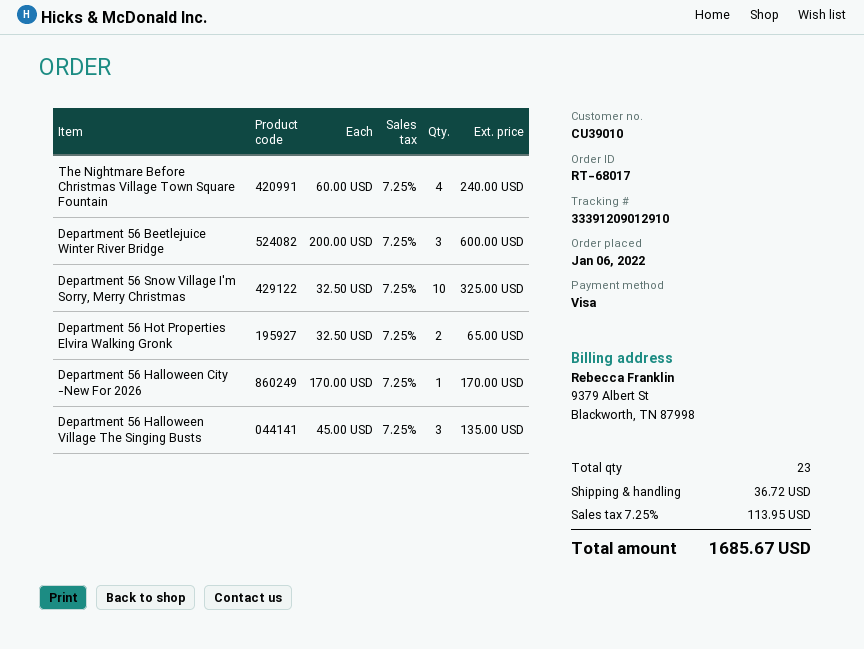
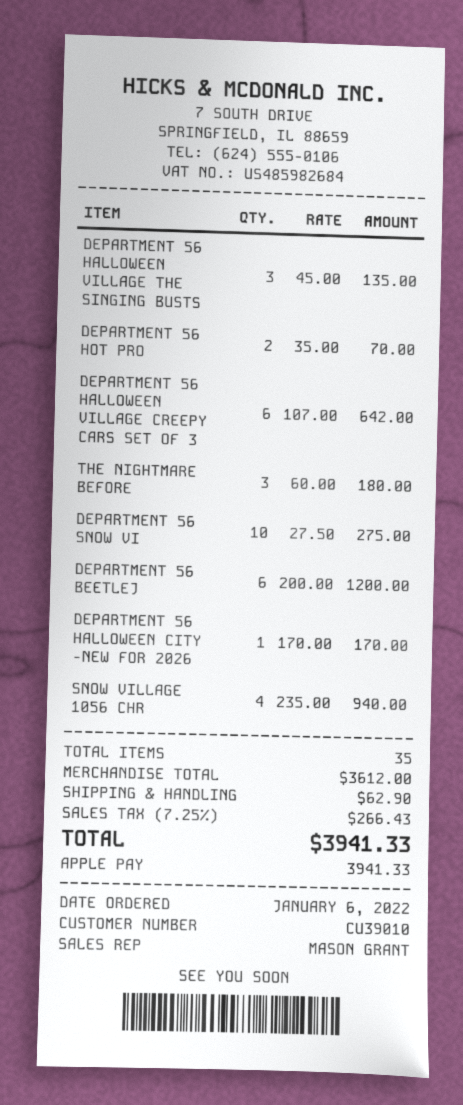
payment method: Visa -> Apple Pay
The Nightmare Before Christmas Village Town Square Fountain: 4 x 60.00 = 240.00 -> 3 x 60.00 = 180.00
Department 56 Beetlejuice Winter River Bridge: 3 x 200.00 = 600.00 -> 6 x 200.00 = 1200.00
Department 56 Snow Village I'm Sorry, Merry Christmas: 10 x 32.50 = 325.00 -> 10 x 27.50 = 275.00
Department 56 Hot Properties Elvira Walking Gronk: 2 x 32.50 = 65.00 -> 2 x 35.00 = 70.00
DEPARTMENT 56 HALLOWEEN VILLAGE CREEPY CARS SET OF 3: none -> 6 x 107.00 = 642.00
SNOW VILLAGE 1056 CHR: none -> 4 x 235.00 = 940.00
total quantity: 23 -> 35
shipping: 36.72 -> 62.90
tax: 7.25% = 113.95 -> 7.25% = 266.43
total: 1685.67 -> 3941.33

